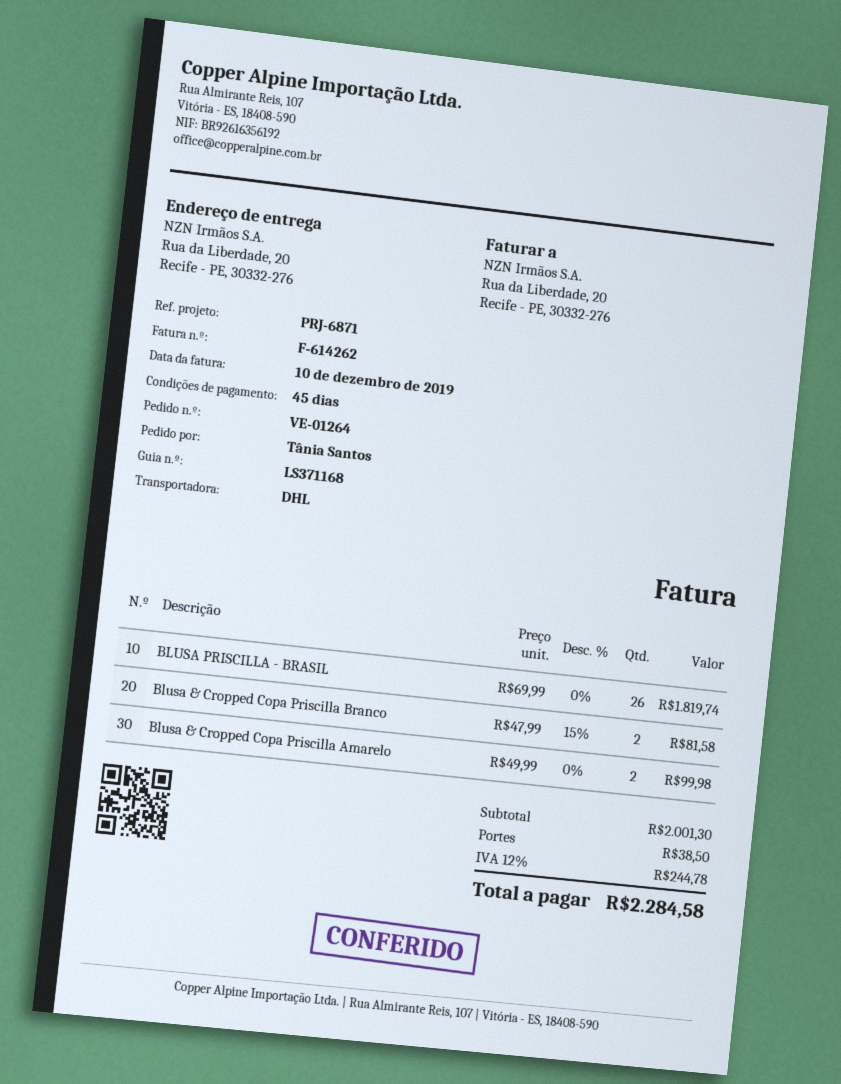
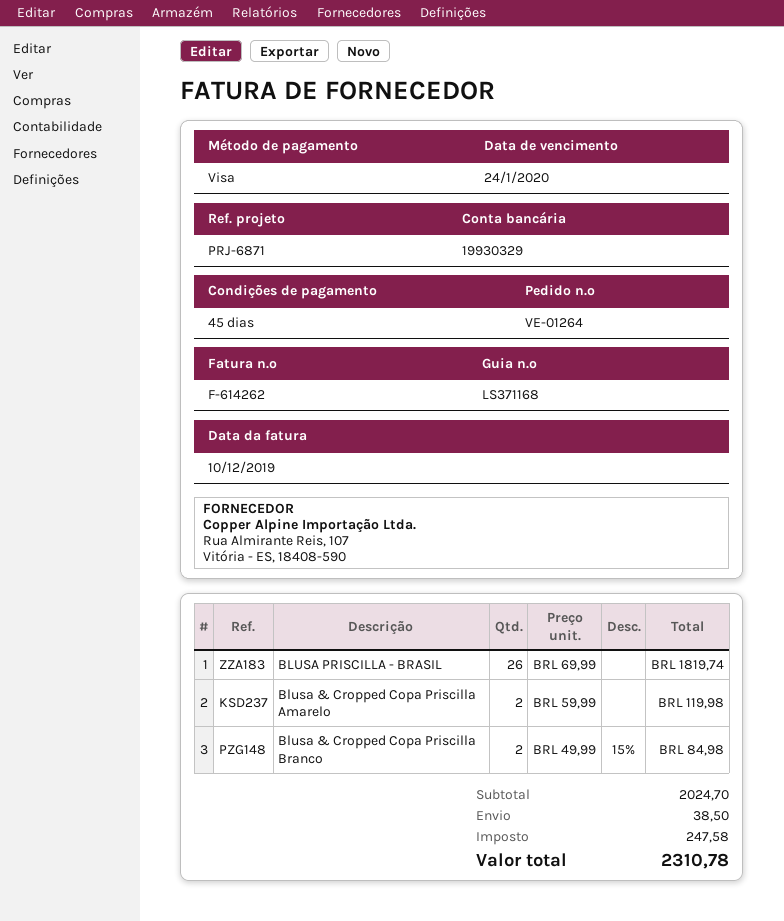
Blusa & Cropped Copa Priscilla Branco: 2 x 47.99 - 15% = 81.58 -> 2 x 49.99 - 15% = 84.98
Blusa & Cropped Copa Priscilla Amarelo: 2 x 49.99 = 99.98 -> 2 x 59.99 = 119.98
subtotal: 2001.30 -> 2024.70
tax: 244.78 -> 247.58
total: 2284.58 -> 2310.78

